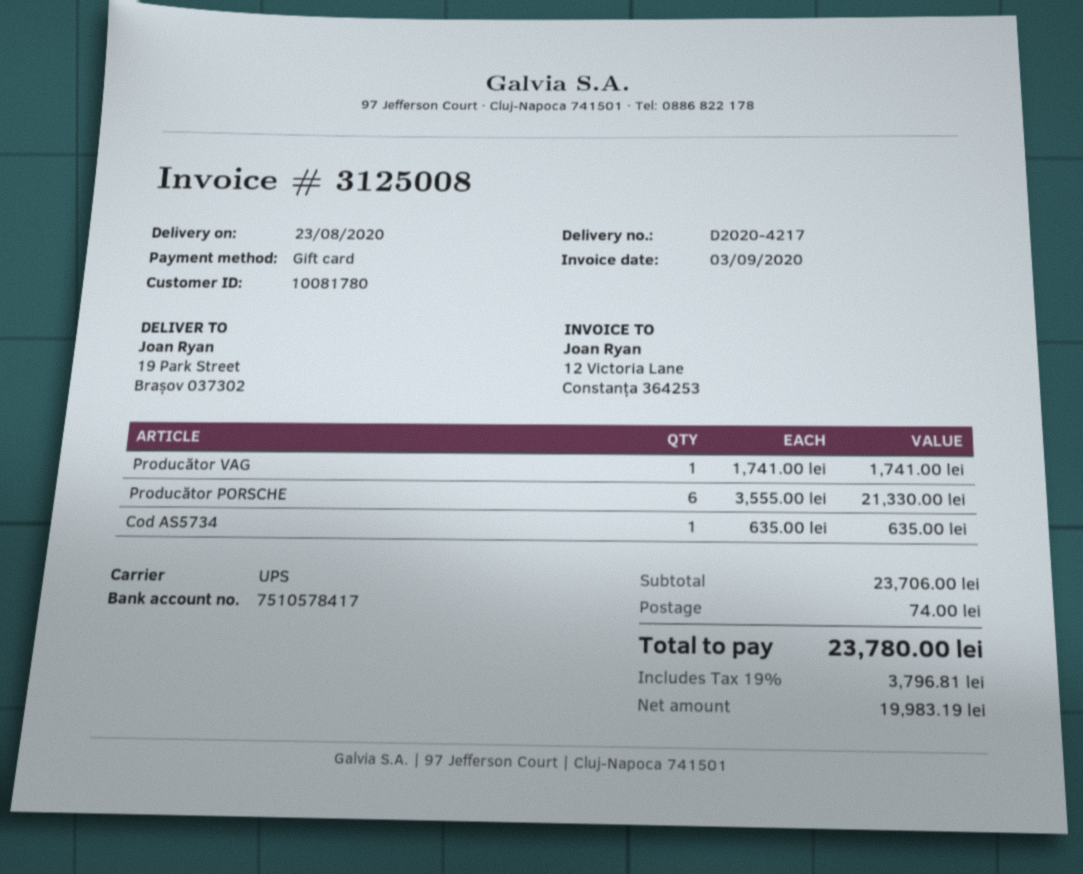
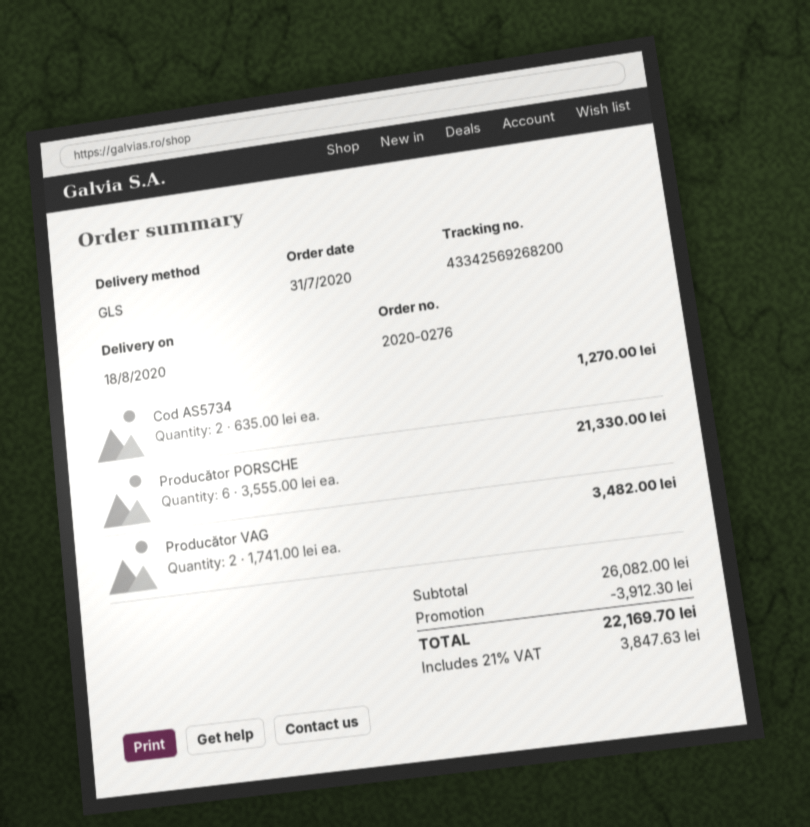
delivery date: 2020-08-23 -> 2020-08-18
shipping method: UPS -> GLS
Producător VAG: 1 x 1741.00 = 1741.00 -> 2 x 1741.00 = 3482.00
Cod AS5734: 1 x 635.00 = 635.00 -> 2 x 635.00 = 1270.00
subtotal: 23706.00 -> 26082.00
discount: none -> 3912.30
shipping: 74.00 -> none
tax: 19% = 3796.81 -> 21% = 3847.63
total: 23780.00 -> 22169.70

